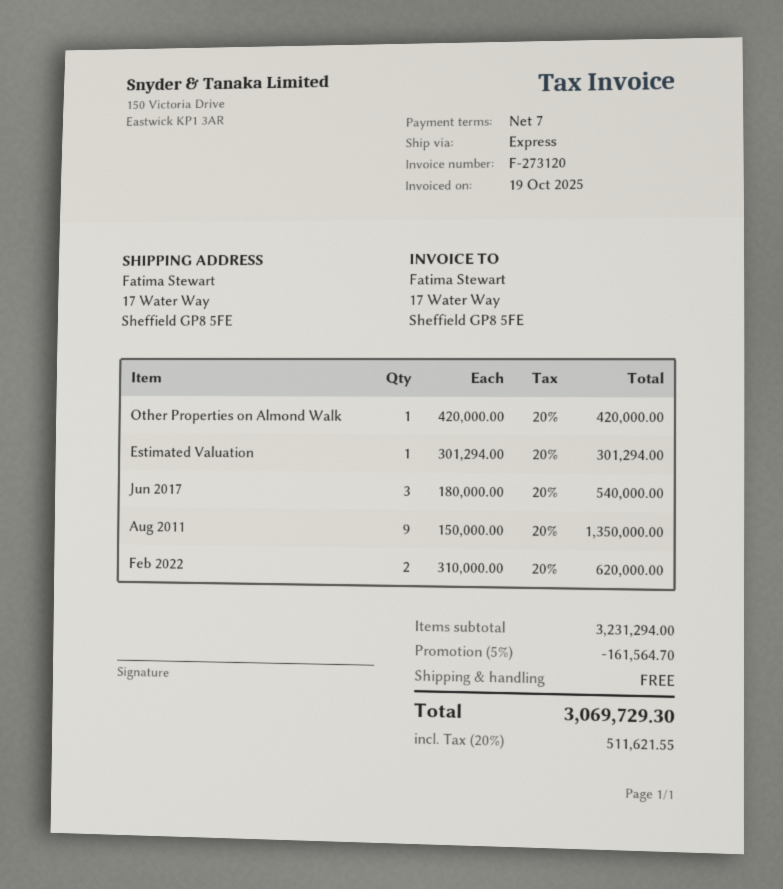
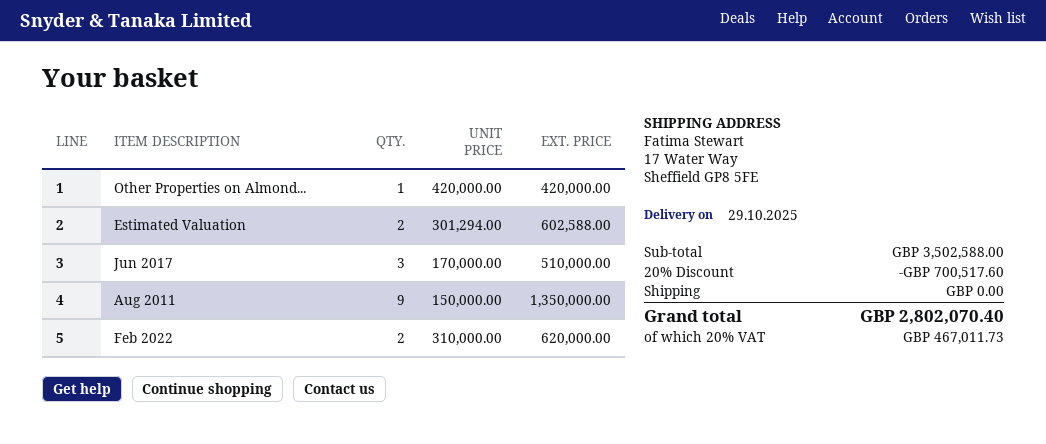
Estimated Valuation: 1 x 301294.00 = 301294.00 -> 2 x 301294.00 = 602588.00
Jun 2017: 3 x 180000.00 = 540000.00 -> 3 x 170000.00 = 510000.00
subtotal: 3231294.00 -> 3502588.00
discount: 5% = 161564.70 -> 20% = 700517.60
tax: 20% = 511621.55 -> 20% = 467011.73
total: 3069729.30 -> 2802070.40

